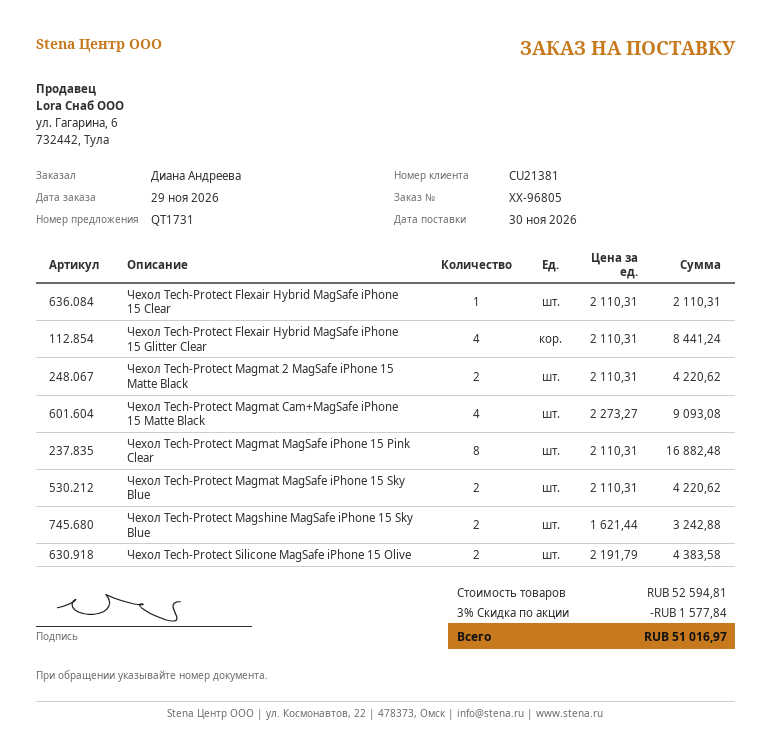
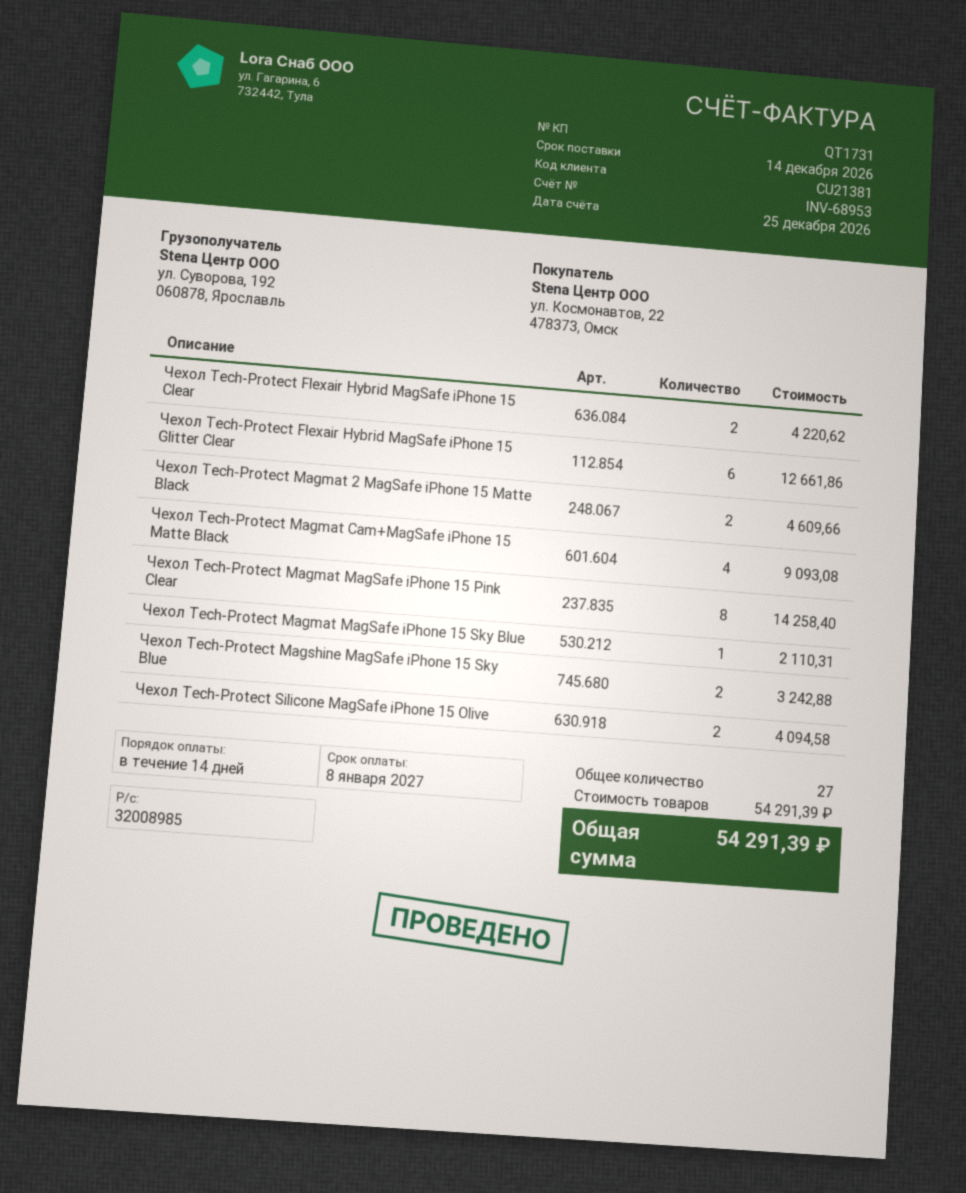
delivery date: 2026-11-30 -> 2026-12-14
Чехол Tech-Protect Flexair Hybrid MagSafe iPhone 15 Clear: 1 for 2110.31 -> 2 for 4220.62
Чехол Tech-Protect Flexair Hybrid MagSafe iPhone 15 Glitter Clear: 4 for 8441.24 -> 6 for 12661.86
Чехол Tech-Protect Magmat 2 MagSafe iPhone 15 Matte Black: 2 for 4220.62 -> 2 for 4609.66
Чехол Tech-Protect Magmat MagSafe iPhone 15 Pink Clear: 8 for 16882.48 -> 8 for 14258.40
Чехол Tech-Protect Magmat MagSafe iPhone 15 Sky Blue: 2 for 4220.62 -> 1 for 2110.31
Чехол Tech-Protect Silicone MagSafe iPhone 15 Olive: 2 for 4383.58 -> 2 for 4094.58
subtotal: 52594.81 -> 54291.39
discount: 3% = 1577.84 -> none
total: 51016.97 -> 54291.39

